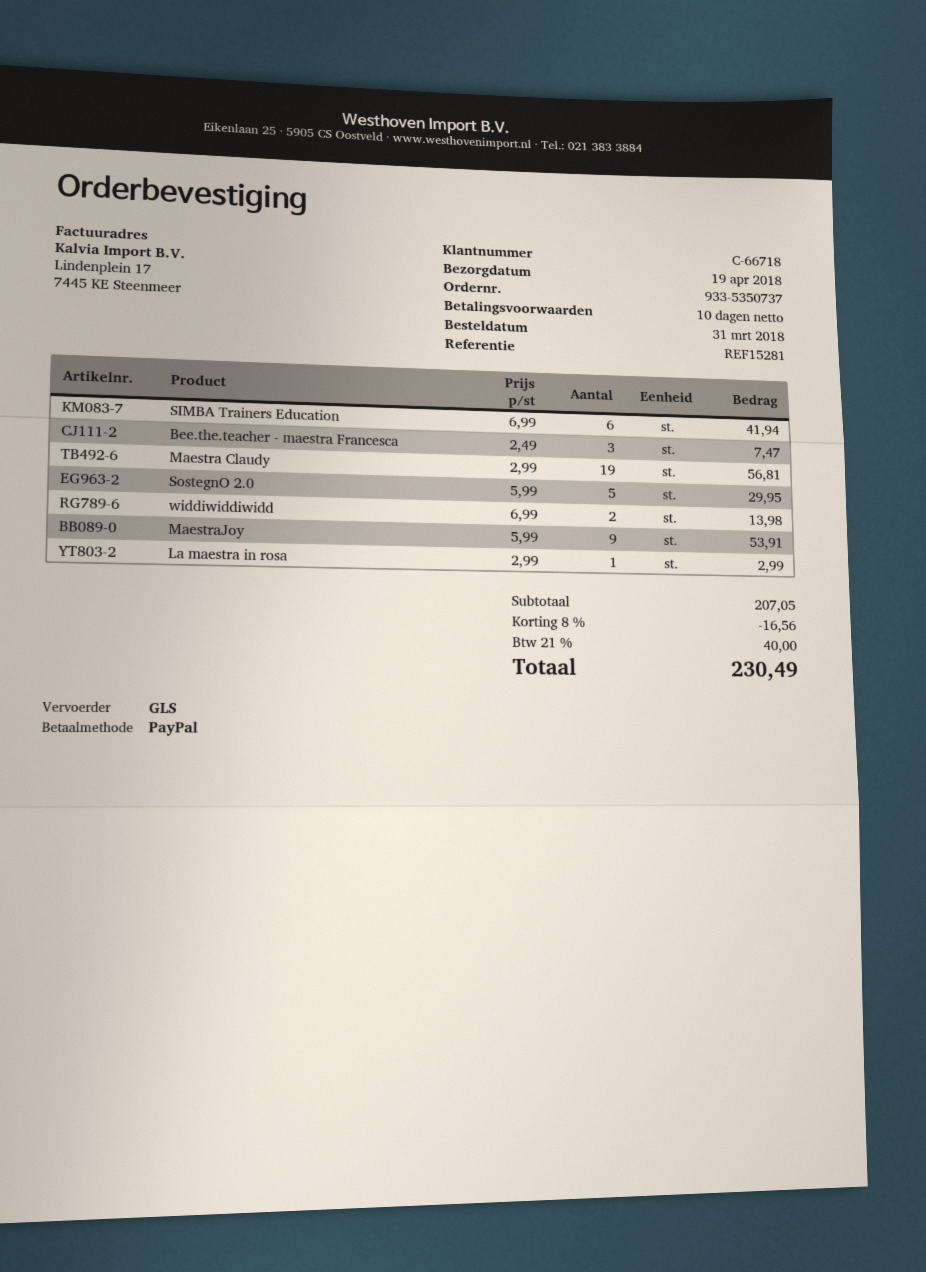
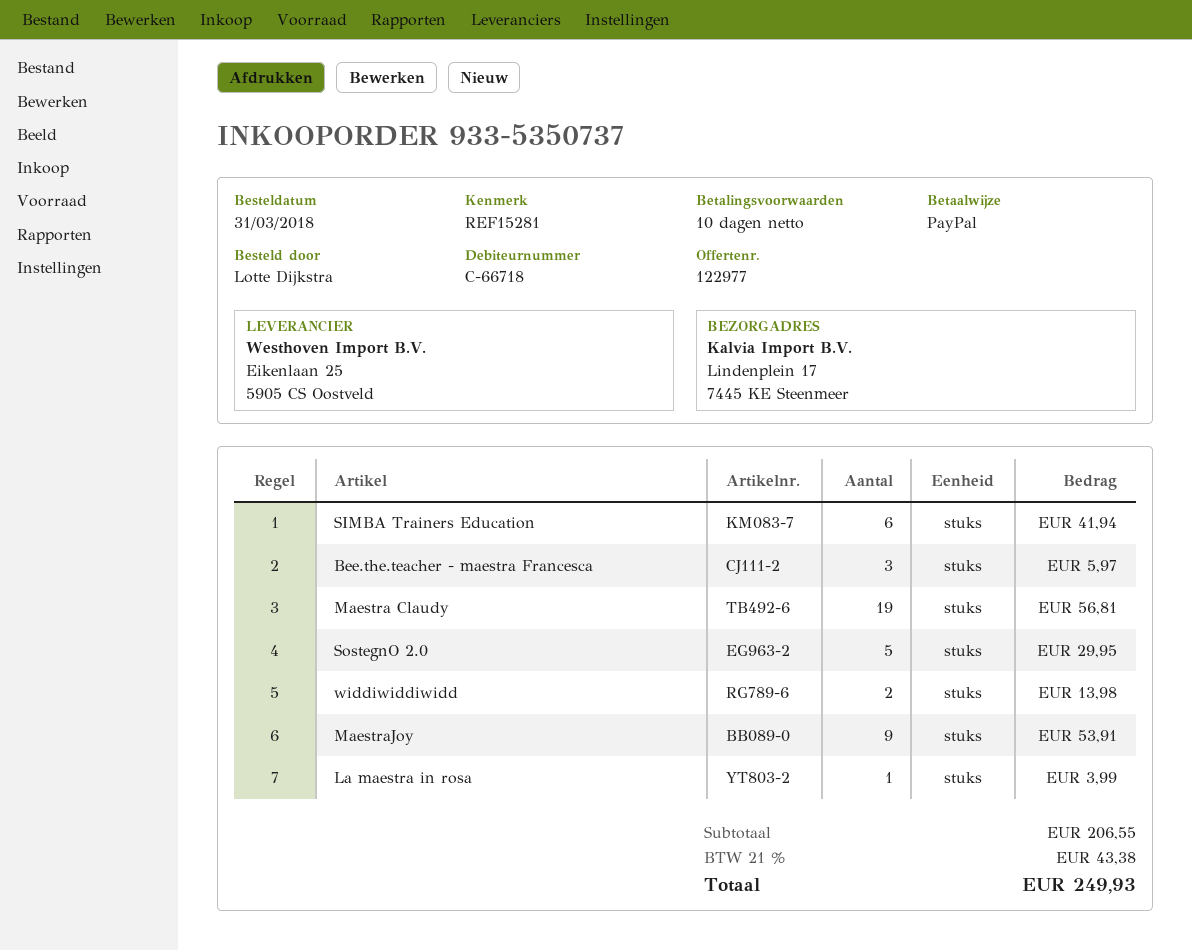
Bee.the.teacher - maestra Francesca: 3 for 7.47 -> 3 for 5.97
La maestra in rosa: 1 for 2.99 -> 1 for 3.99
subtotal: 207.05 -> 206.55
discount: 8% = 16.56 -> none
tax: 21% = 40.00 -> 21% = 43.38
total: 230.49 -> 249.93

